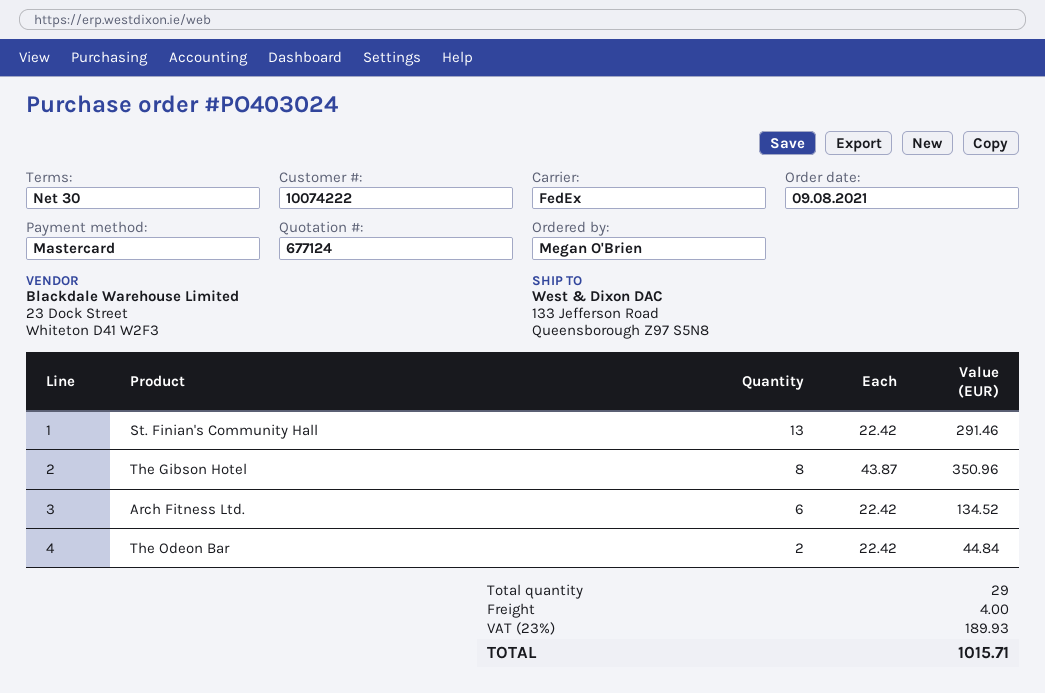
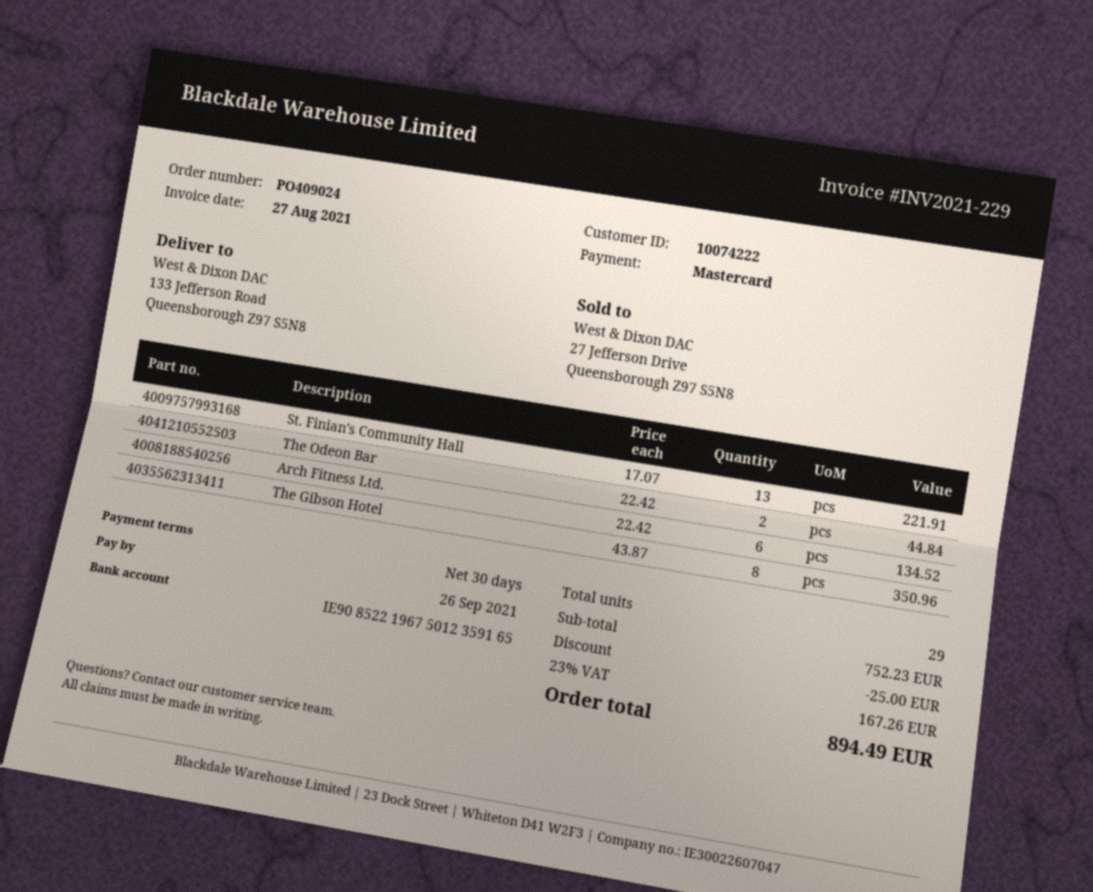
order number: PO403024 -> PO409024
St. Finian's Community Hall: 13 x 22.42 = 291.46 -> 13 x 17.07 = 221.91
discount: none -> 25.00
shipping: 4.00 -> none
tax: 23% = 189.93 -> 23% = 167.26
total: 1015.71 -> 894.49

